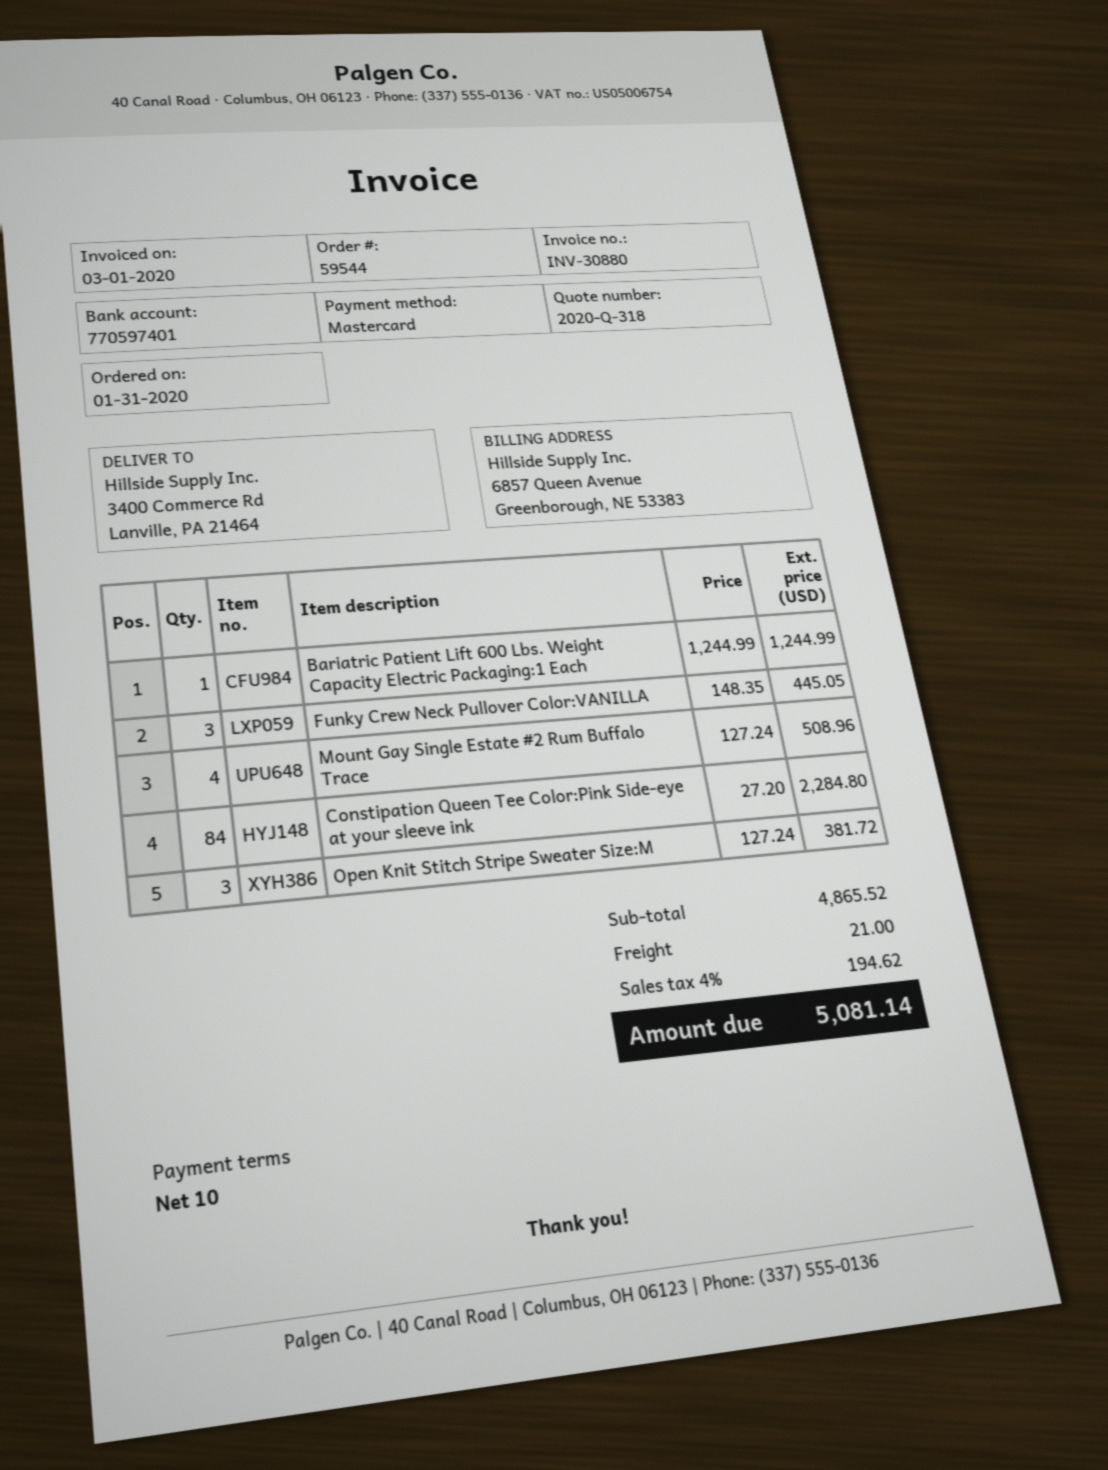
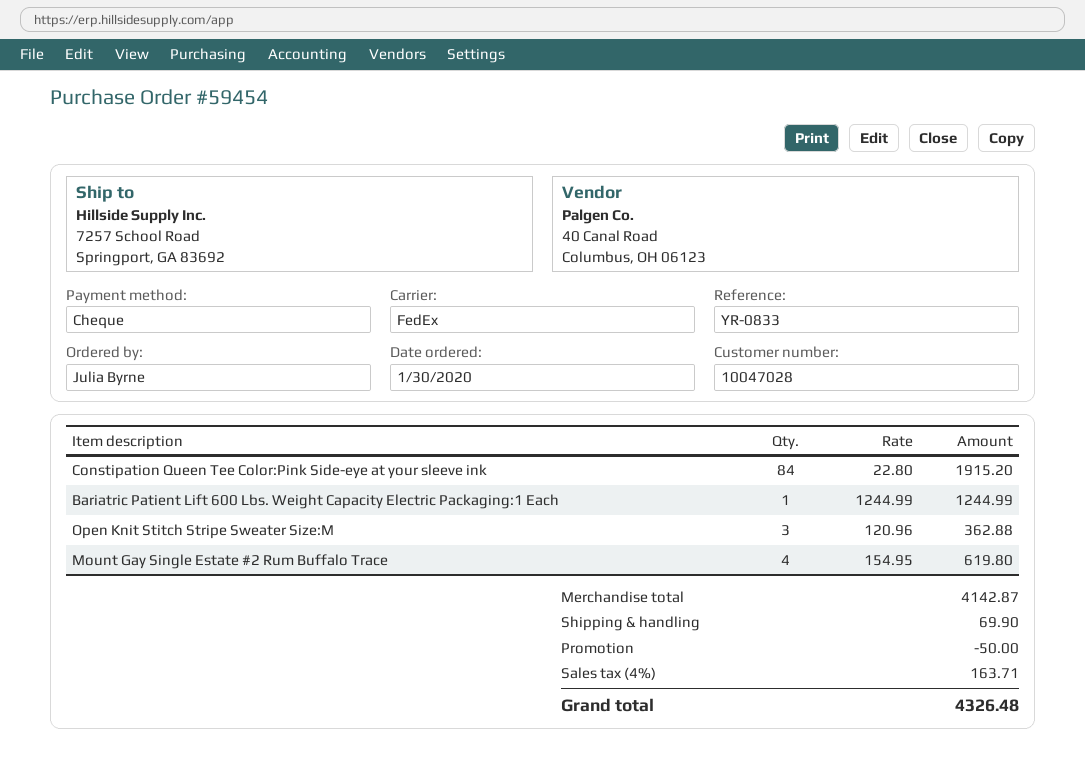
order number: 59544 -> 59454
order date: 2020-01-31 -> 2020-01-30
payment method: Mastercard -> cheque
ship to: 3400 Commerce Rd, Lanville, PA 21464 -> 7257 School Road, Springport, GA 83692
Funky Crew Neck Pullover Color:VANILLA: 3 x 148.35 = 445.05 -> none
Mount Gay Single Estate #2 Rum Buffalo Trace: 4 x 127.24 = 508.96 -> 4 x 154.95 = 619.80
Constipation Queen Tee Color:Pink Side-eye at your sleeve ink: 84 x 27.20 = 2284.80 -> 84 x 22.80 = 1915.20
Open Knit Stitch Stripe Sweater Size:M: 3 x 127.24 = 381.72 -> 3 x 120.96 = 362.88
subtotal: 4865.52 -> 4142.87
discount: none -> 50.00
shipping: 21.00 -> 69.90
tax: 4% = 194.62 -> 4% = 163.71
total: 5081.14 -> 4326.48

